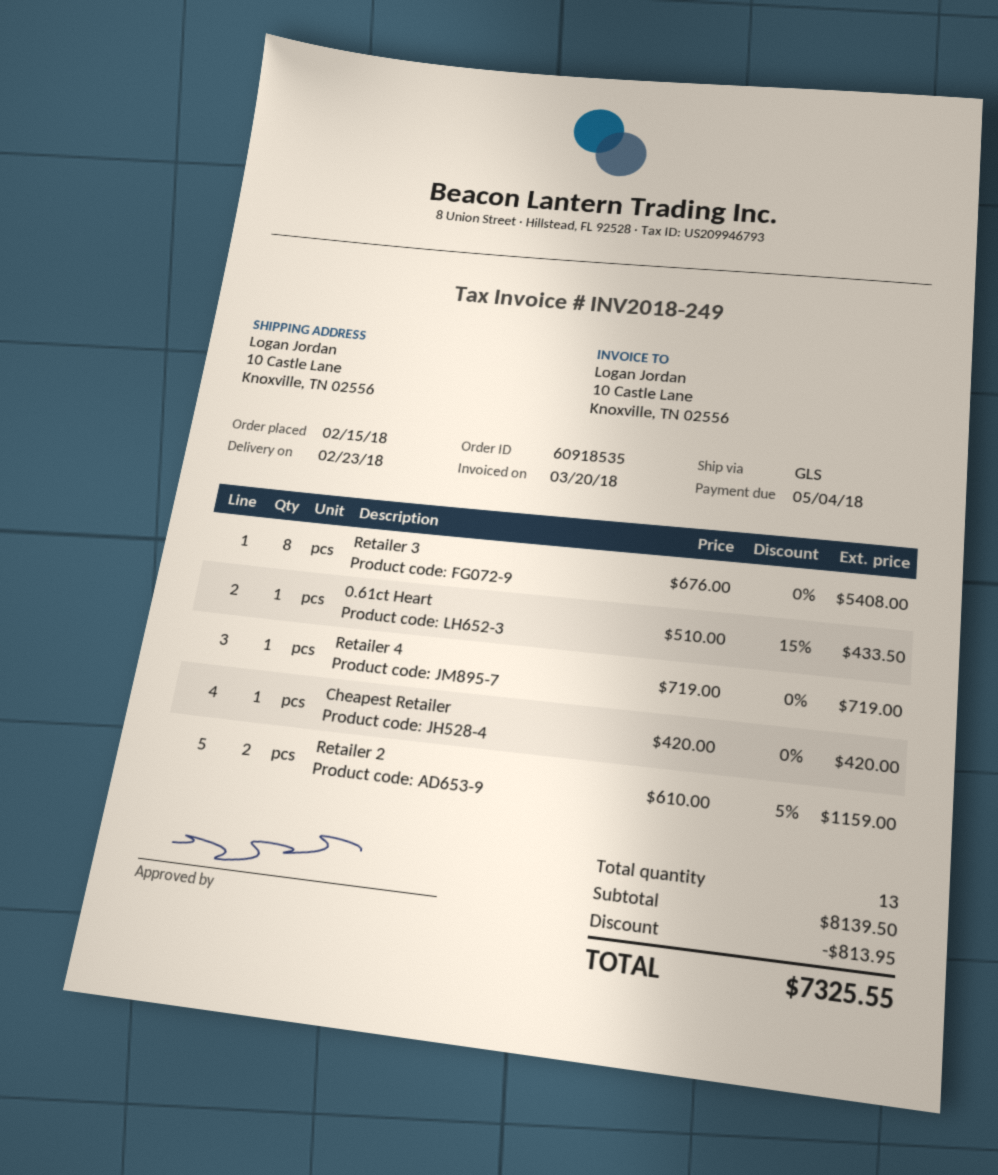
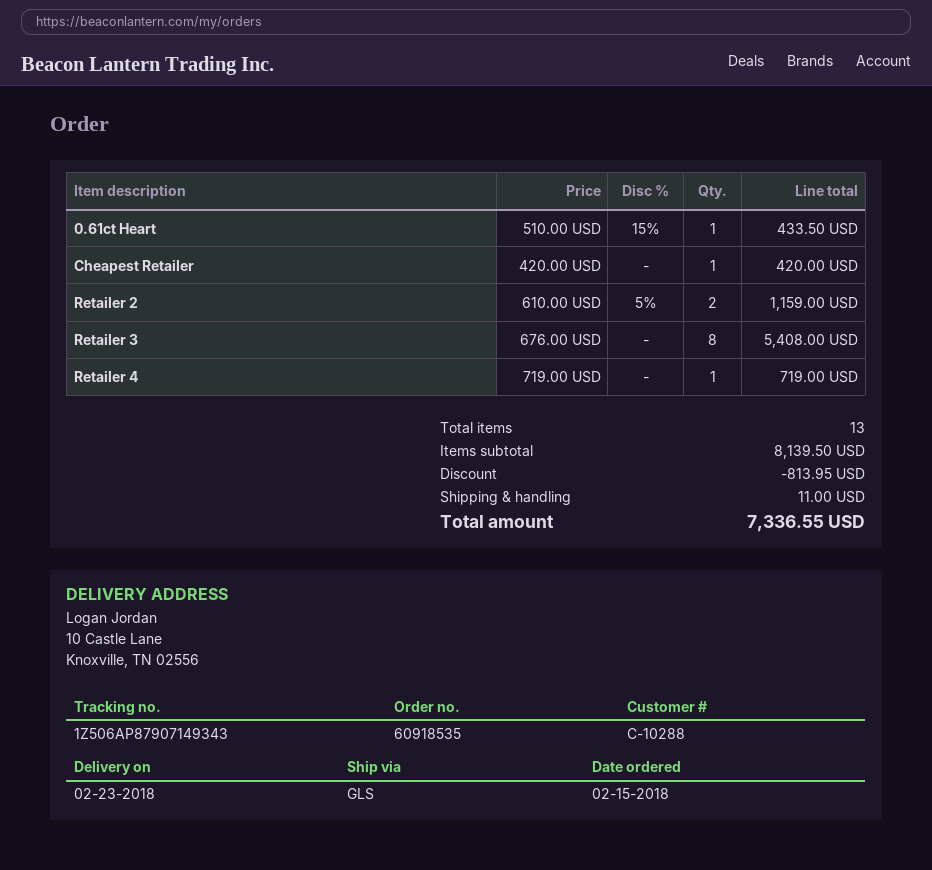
shipping: none -> 11.00
total: 7325.55 -> 7336.55

